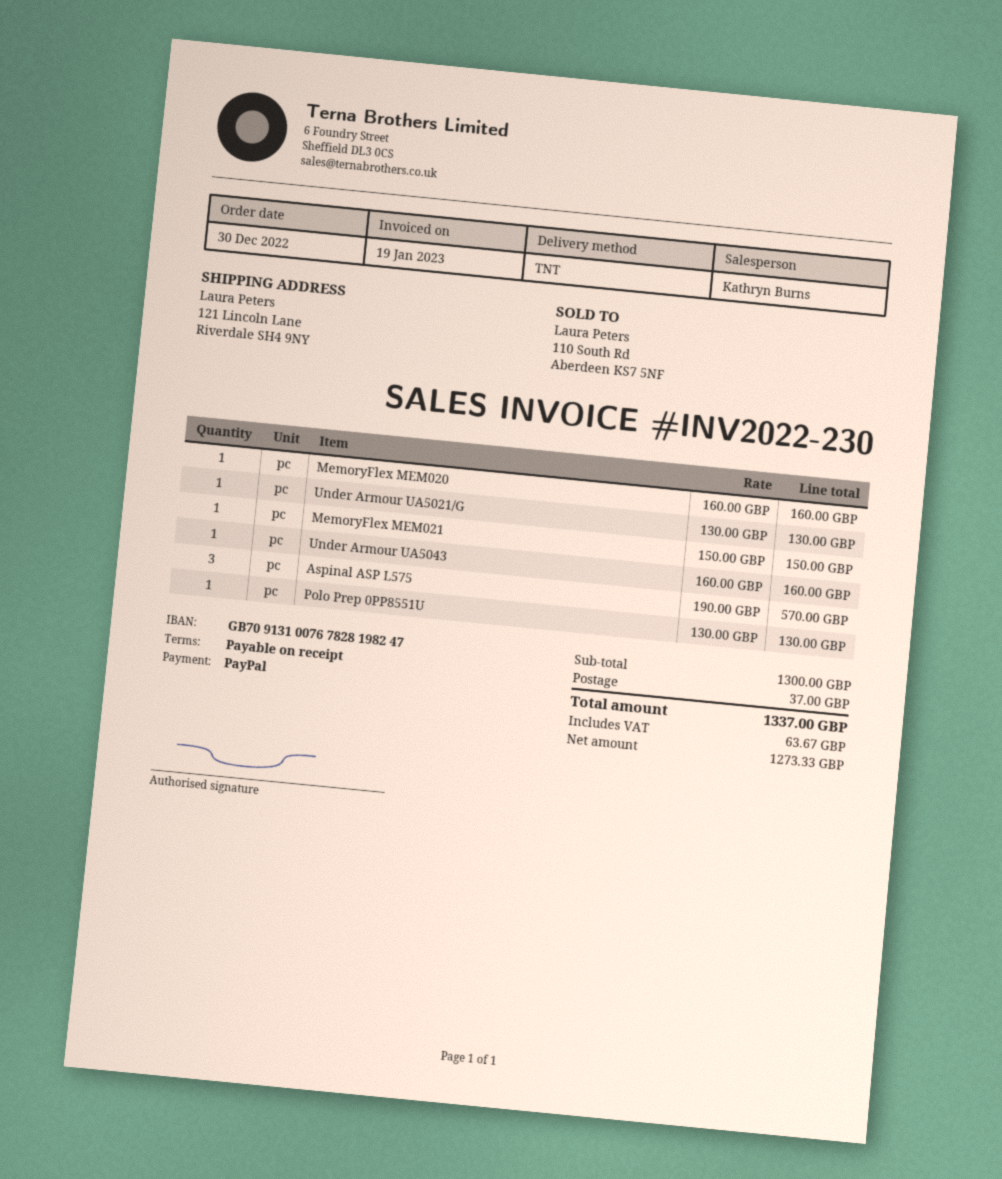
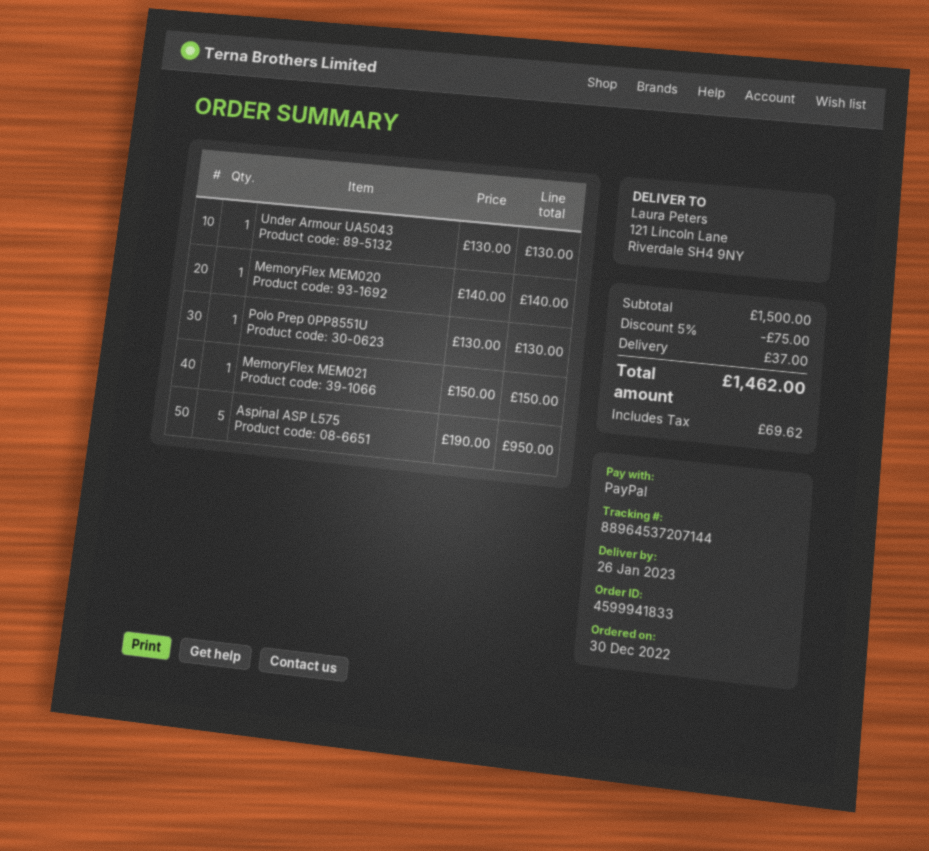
MemoryFlex MEM020: 1 x 160.00 = 160.00 -> 1 x 140.00 = 140.00
Under Armour UA5021/G: 1 x 130.00 = 130.00 -> none
Under Armour UA5043: 1 x 160.00 = 160.00 -> 1 x 130.00 = 130.00
Aspinal ASP L575: 3 x 190.00 = 570.00 -> 5 x 190.00 = 950.00
subtotal: 1300.00 -> 1500.00
discount: none -> 5% = 75.00
tax: 63.67 -> 69.62
total: 1337.00 -> 1462.00

